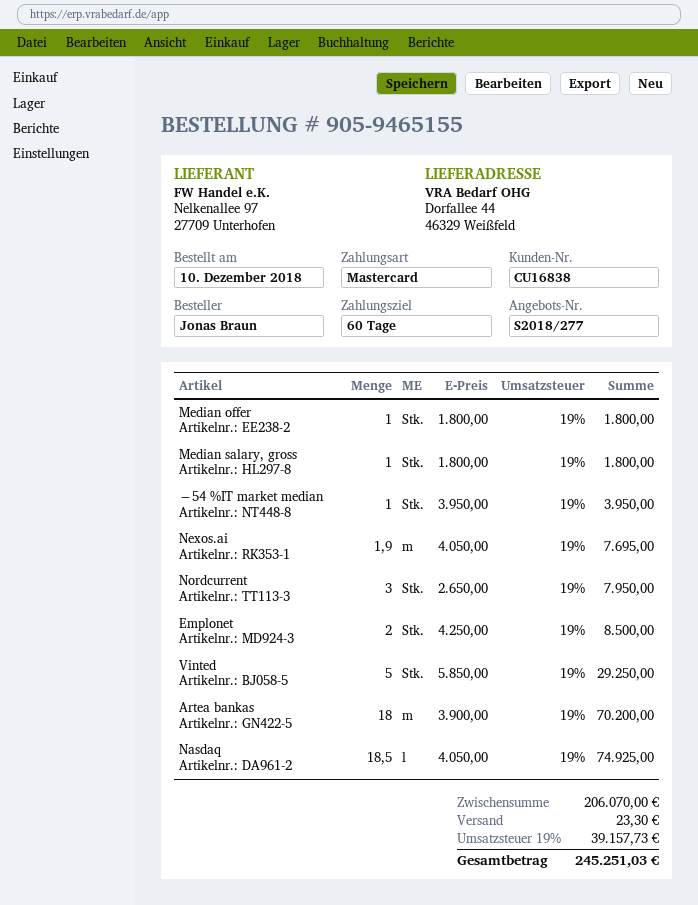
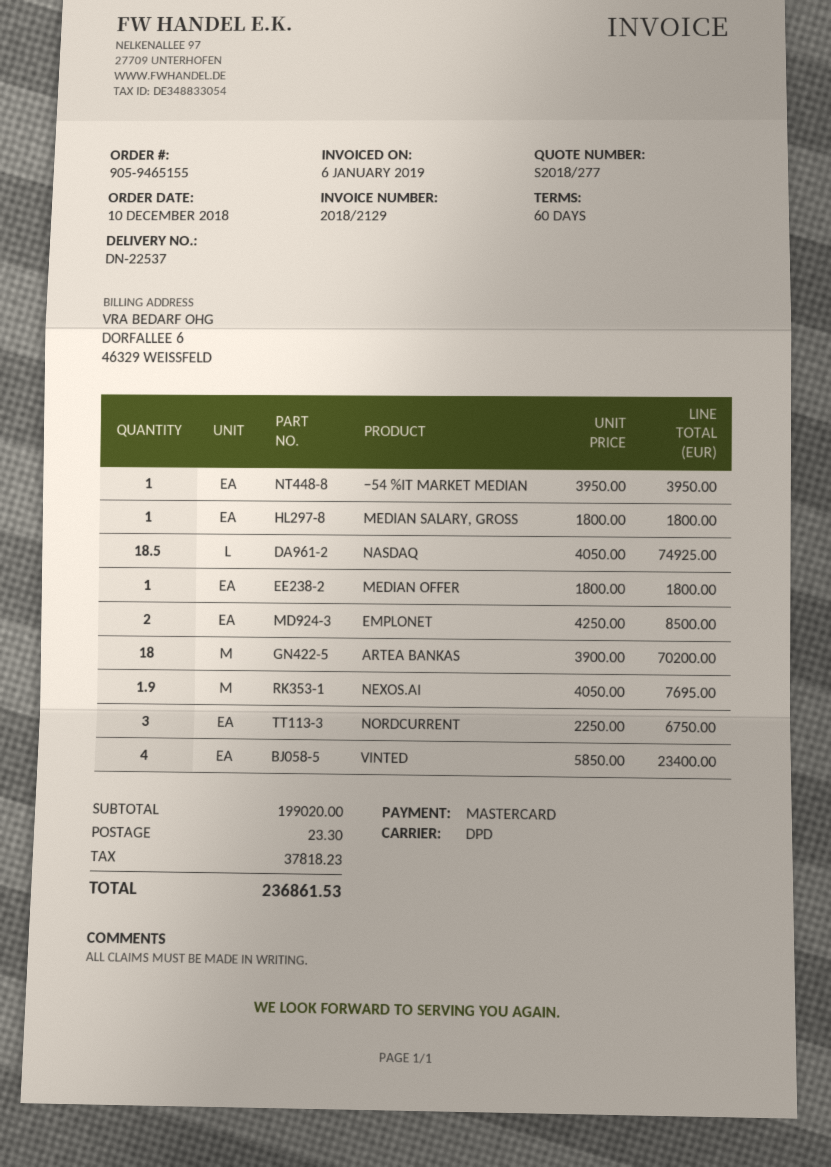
Nordcurrent: 3 x 2650.00 = 7950.00 -> 3 x 2250.00 = 6750.00
Vinted: 5 x 5850.00 = 29250.00 -> 4 x 5850.00 = 23400.00
subtotal: 206070.00 -> 199020.00
tax: 39157.73 -> 37818.23
total: 245251.03 -> 236861.53

